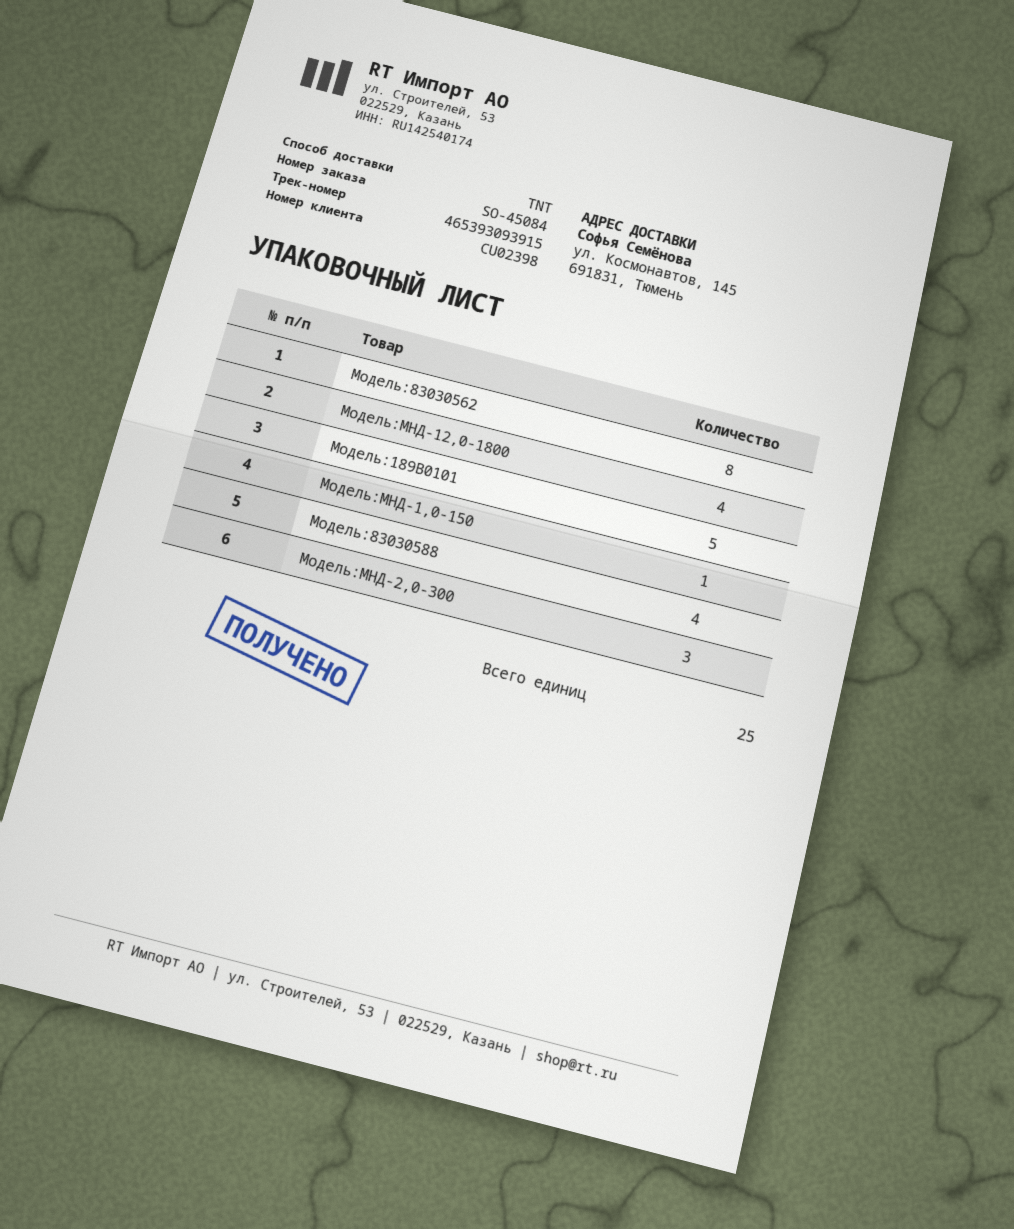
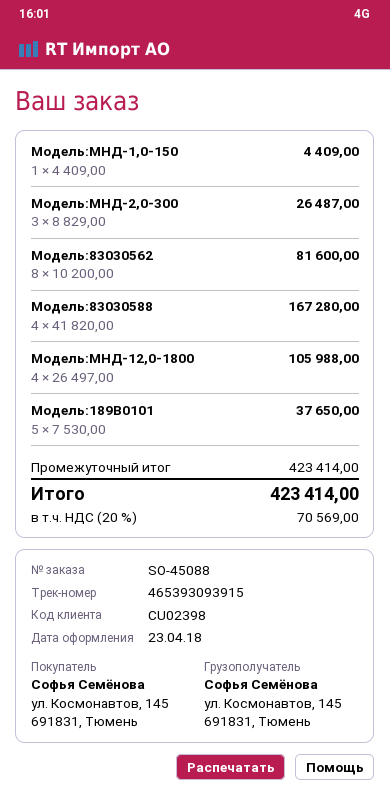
order number: SO-45084 -> SO-45088

